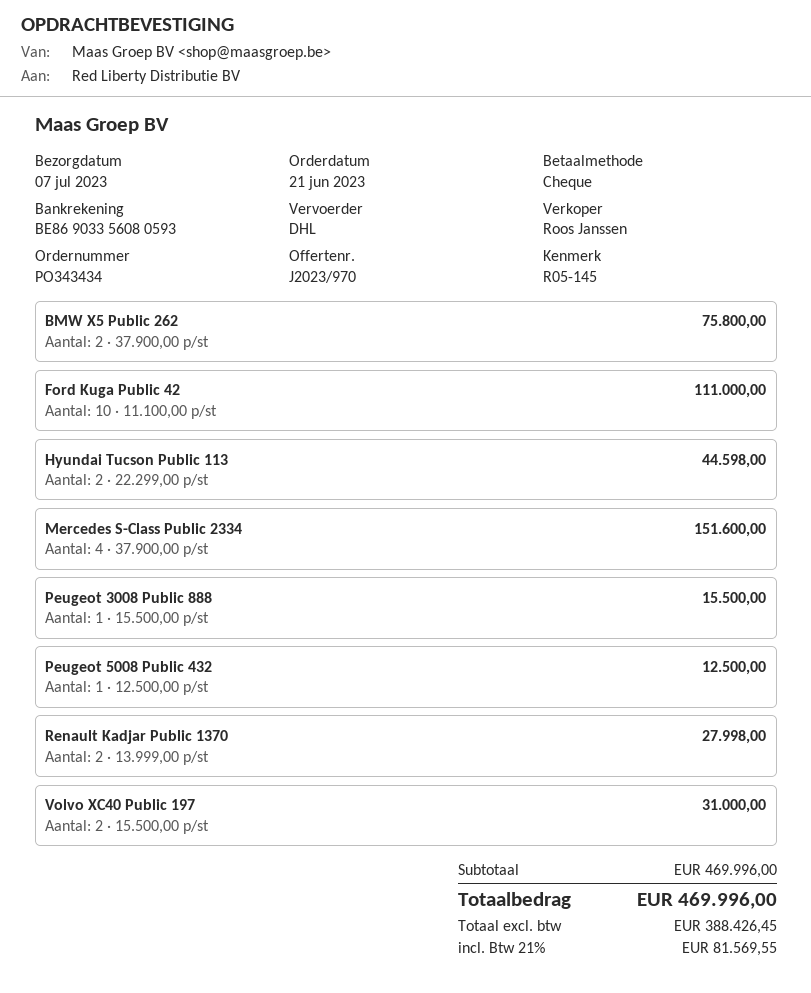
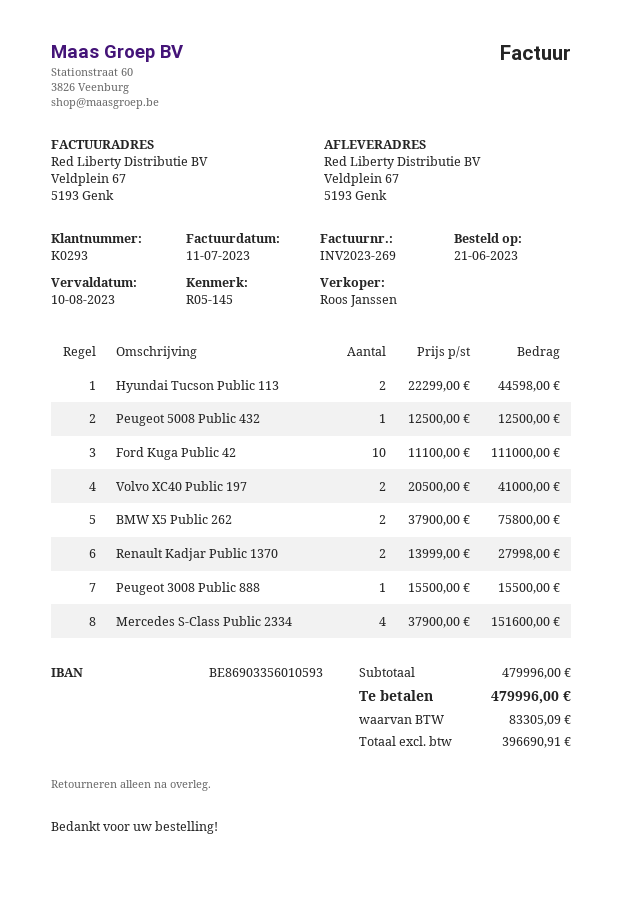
bank account: BE86903356080593 -> BE86903356010593
Volvo XC40 Public 197: 2 x 15500.00 = 31000.00 -> 2 x 20500.00 = 41000.00
subtotal: 469996.00 -> 479996.00
net: 388426.45 -> 396690.91
tax: 81569.55 -> 83305.09
total: 469996.00 -> 479996.00

